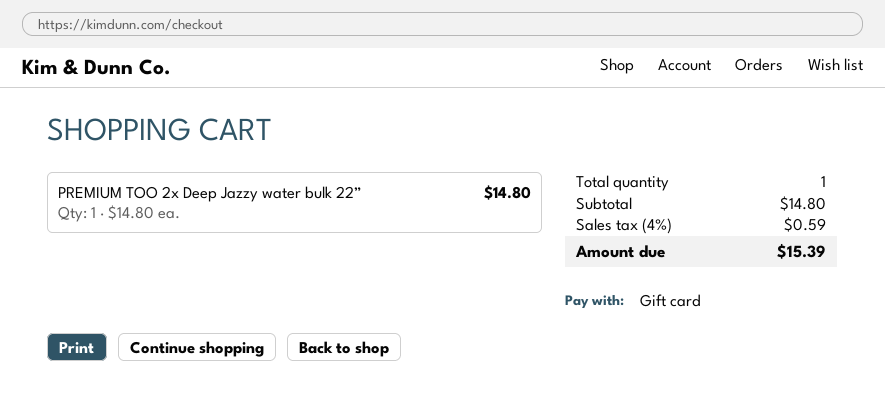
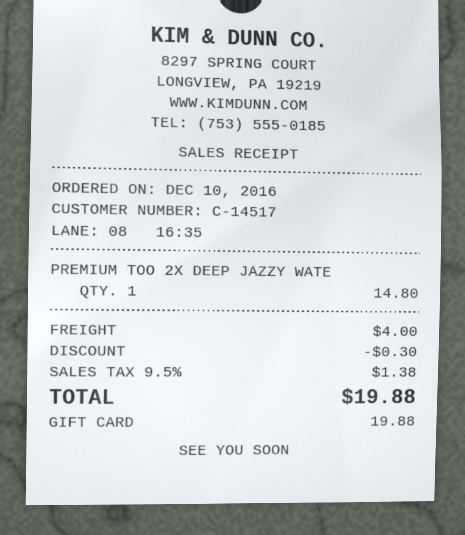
discount: none -> 0.30
shipping: none -> 4.00
tax: 4% = 0.59 -> 9.5% = 1.38
total: 15.39 -> 19.88

